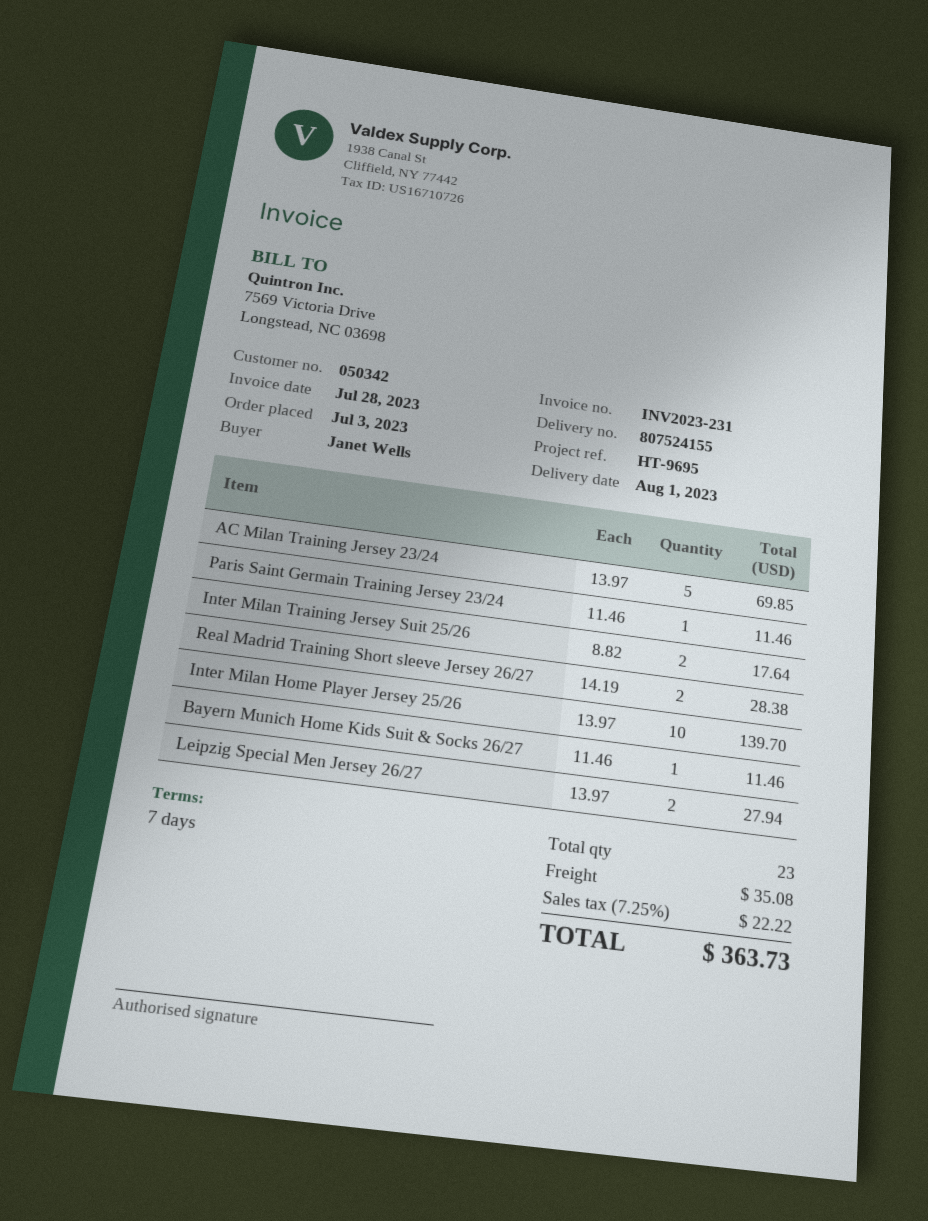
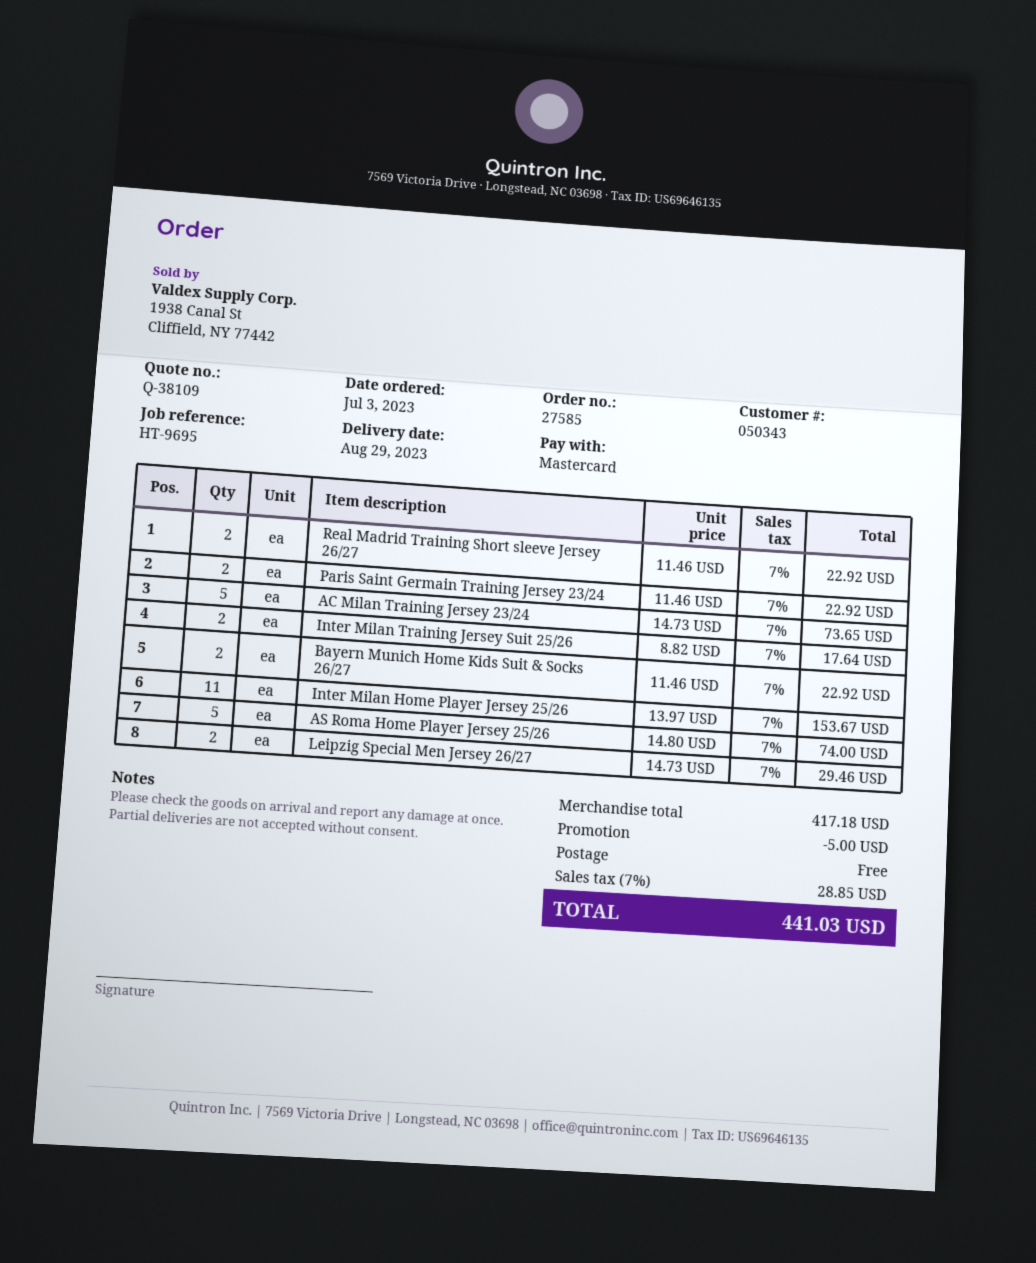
delivery date: 2023-08-01 -> 2023-08-29
customer number: 050342 -> 050343
AC Milan Training Jersey 23/24: 5 x 13.97 = 69.85 -> 5 x 14.73 = 73.65
Paris Saint Germain Training Jersey 23/24: 1 x 11.46 = 11.46 -> 2 x 11.46 = 22.92
Real Madrid Training Short sleeve Jersey 26/27: 2 x 14.19 = 28.38 -> 2 x 11.46 = 22.92
Inter Milan Home Player Jersey 25/26: 10 x 13.97 = 139.70 -> 11 x 13.97 = 153.67
Bayern Munich Home Kids Suit & Socks 26/27: 1 x 11.46 = 11.46 -> 2 x 11.46 = 22.92
Leipzig Special Men Jersey 26/27: 2 x 13.97 = 27.94 -> 2 x 14.73 = 29.46
AS Roma Home Player Jersey 25/26: none -> 5 x 14.80 = 74.00
discount: none -> 5.00
shipping: 35.08 -> 0.00
tax: 7.25% = 22.22 -> 7% = 28.85
total: 363.73 -> 441.03

